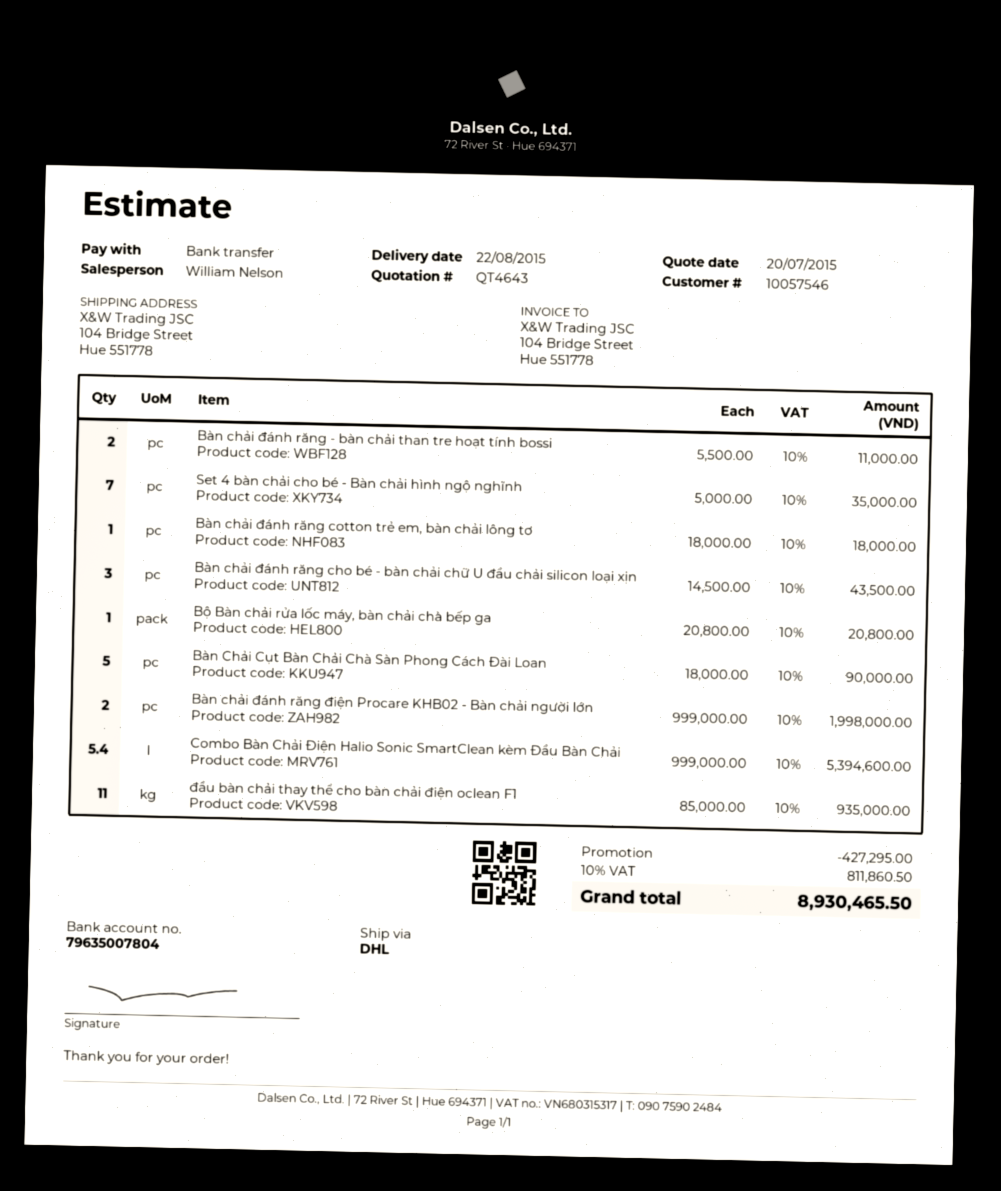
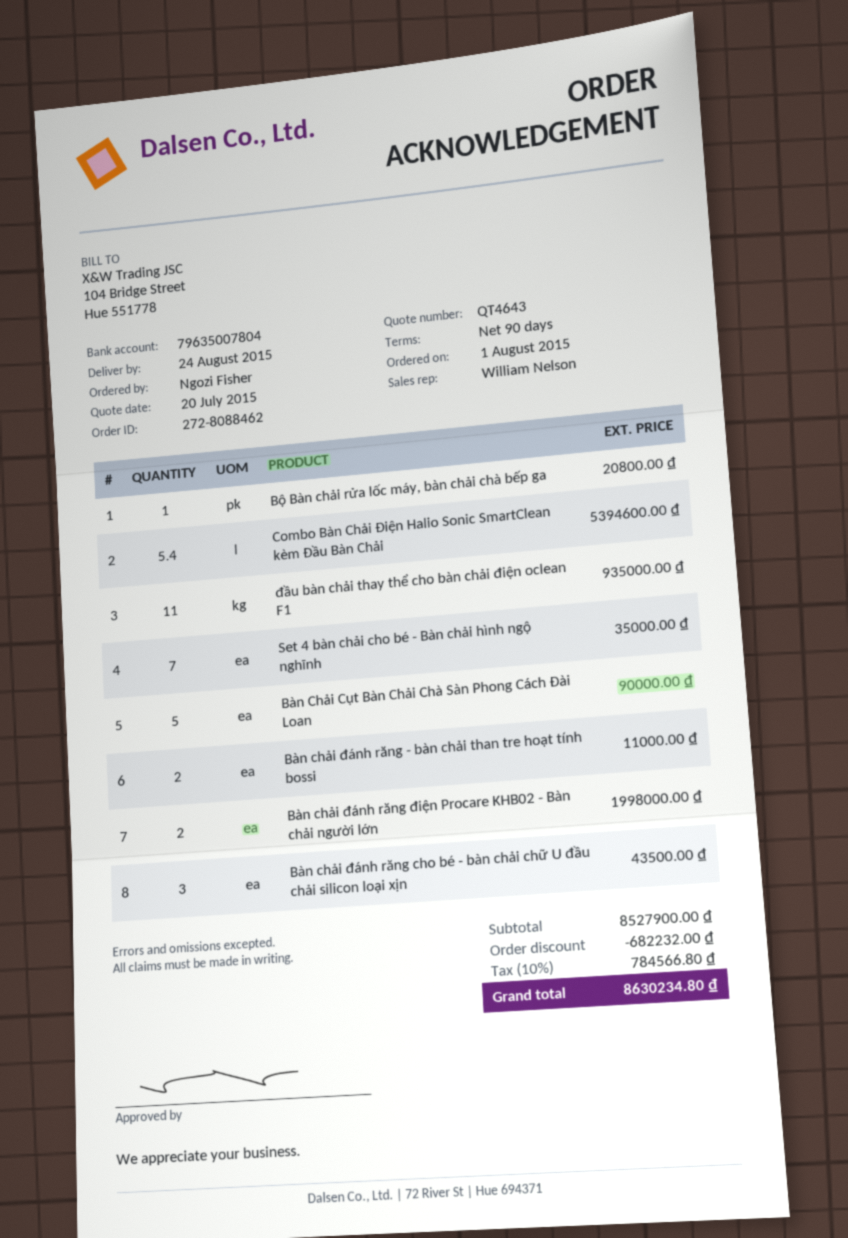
delivery date: 2015-08-22 -> 2015-08-24
Bàn chải đánh răng cotton trẻ em, bàn chải lông tơ: 1 for 18000.00 -> none
discount: 427295.00 -> 682232.00
tax: 10% = 811860.50 -> 10% = 784566.80
total: 8930465.50 -> 8630234.80

